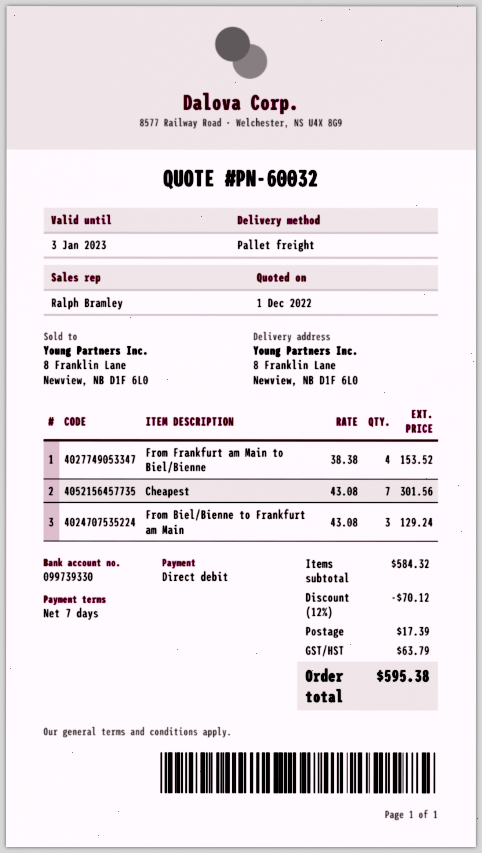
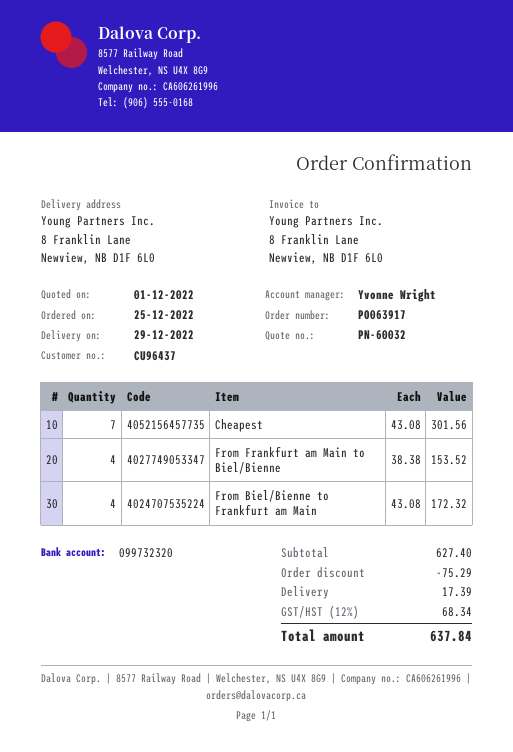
sales rep: Ralph Bramley -> Yvonne Wright
bank account: 099739330 -> 099732320
From Biel/Bienne to Frankfurt am Main: 3 x 43.08 = 129.24 -> 4 x 43.08 = 172.32
subtotal: 584.32 -> 627.40
discount: 70.12 -> 75.29
tax: 63.79 -> 68.34
total: 595.38 -> 637.84

